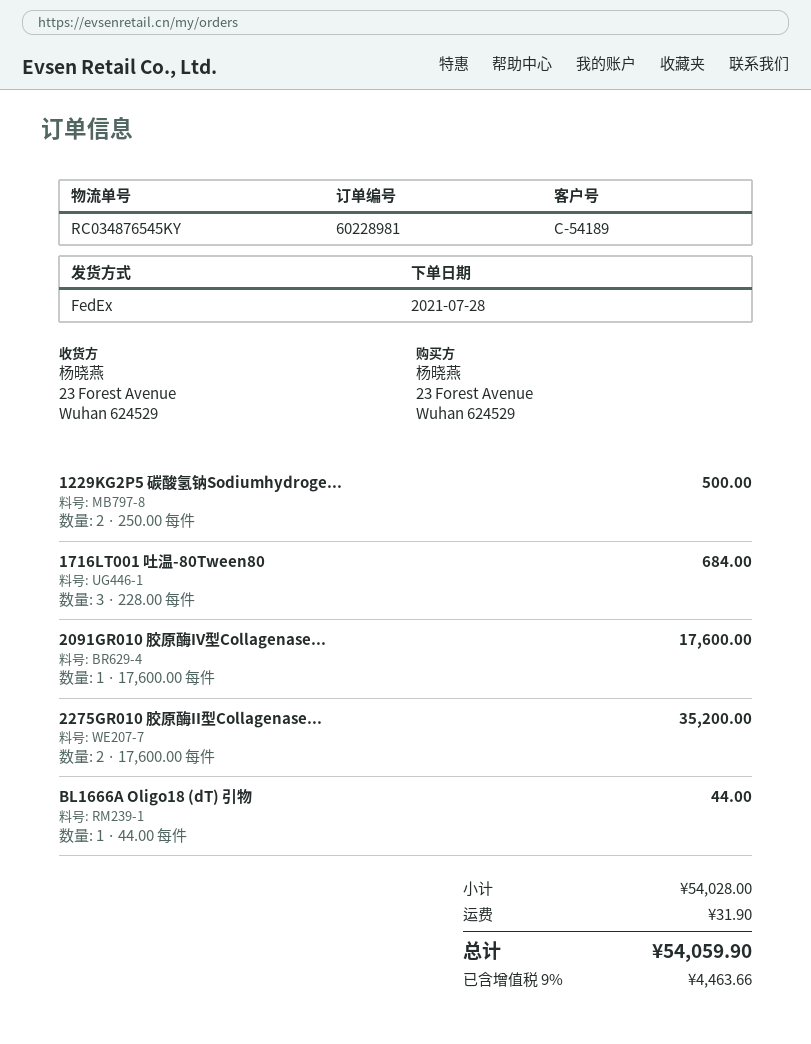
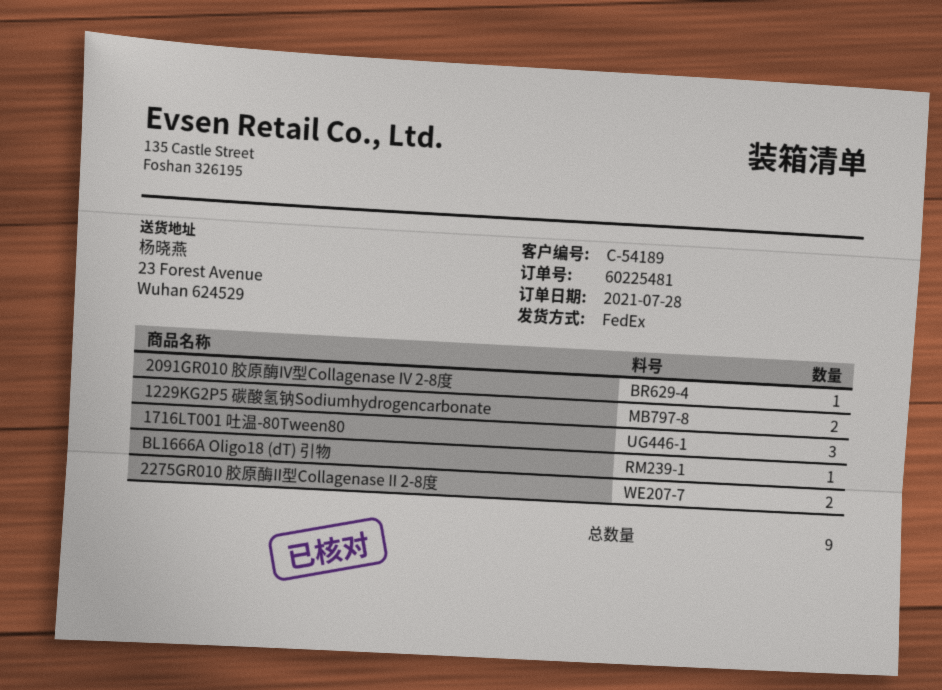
order number: 60228981 -> 60225481

